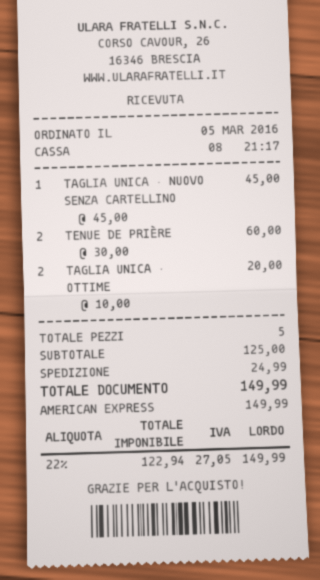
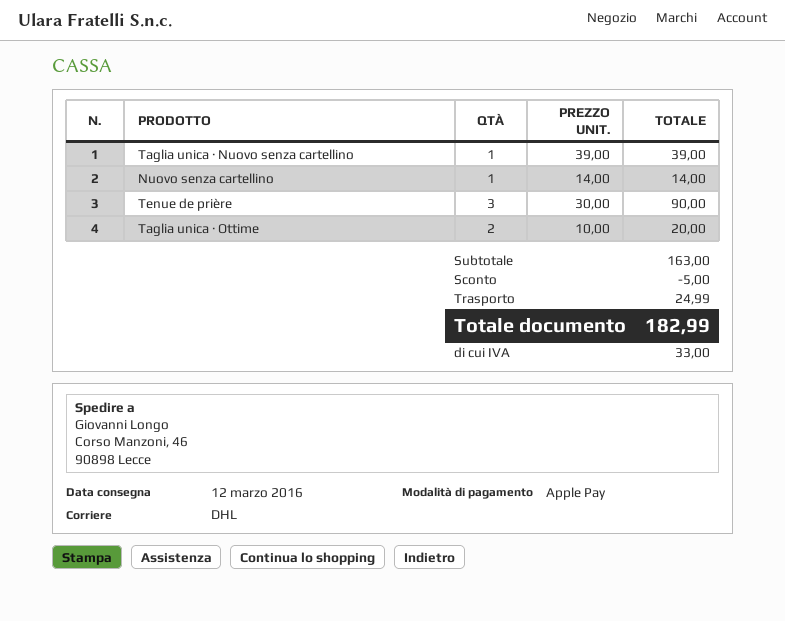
payment method: American Express -> Apple Pay
TAGLIA UNICA · NUOVO SENZA CARTELLINO: 1 x 45.00 = 45.00 -> 1 x 39.00 = 39.00
TENUE DE PRIÈRE: 2 x 30.00 = 60.00 -> 3 x 30.00 = 90.00
Nuovo senza cartellino: none -> 1 x 14.00 = 14.00
subtotal: 125.00 -> 163.00
discount: none -> 5.00
tax: 27.05 -> 33.00
total: 149.99 -> 182.99

